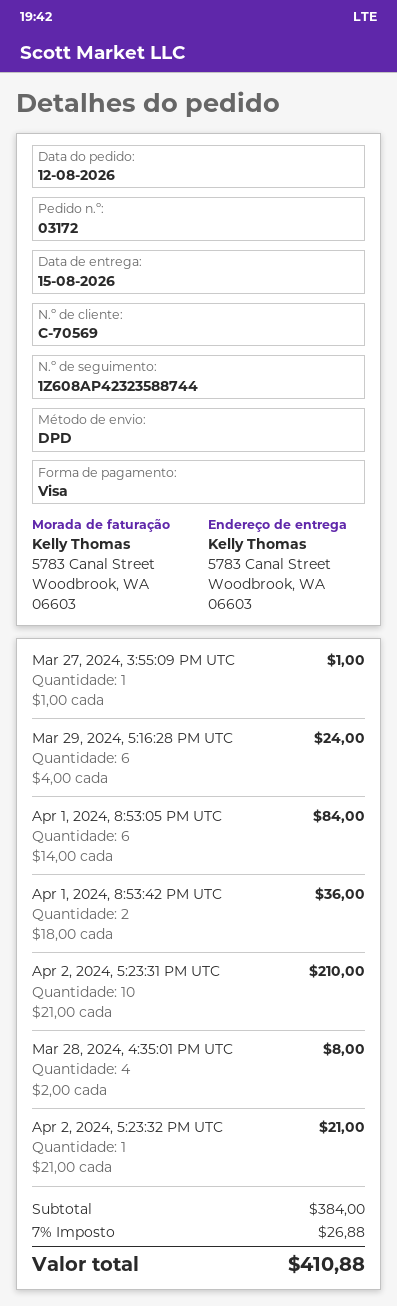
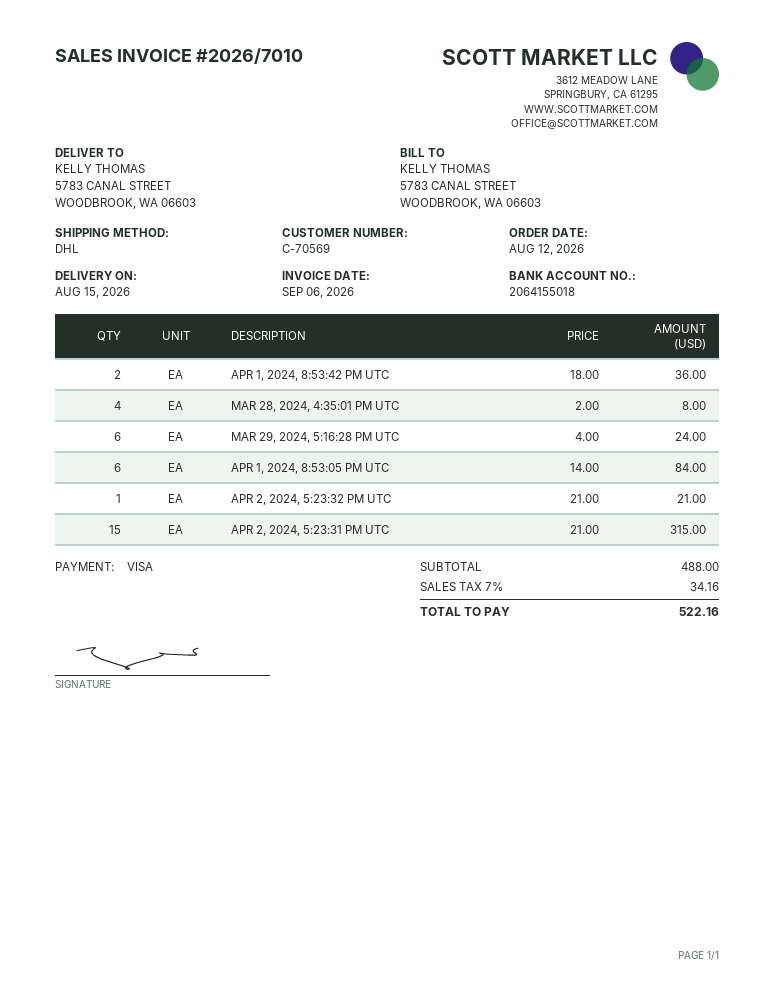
shipping method: DPD -> DHL
Mar 27, 2024, 3:55:09 PM UTC: 1 x 1.00 = 1.00 -> none
Apr 2, 2024, 5:23:31 PM UTC: 10 x 21.00 = 210.00 -> 15 x 21.00 = 315.00
subtotal: 384.00 -> 488.00
tax: 7% = 26.88 -> 7% = 34.16
total: 410.88 -> 522.16

